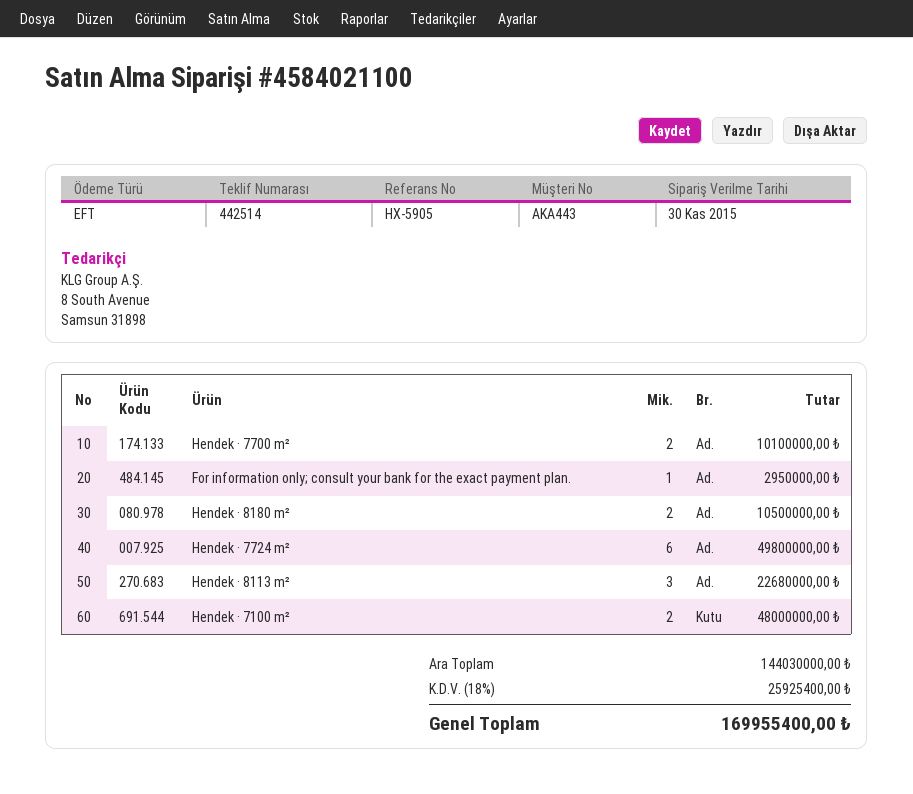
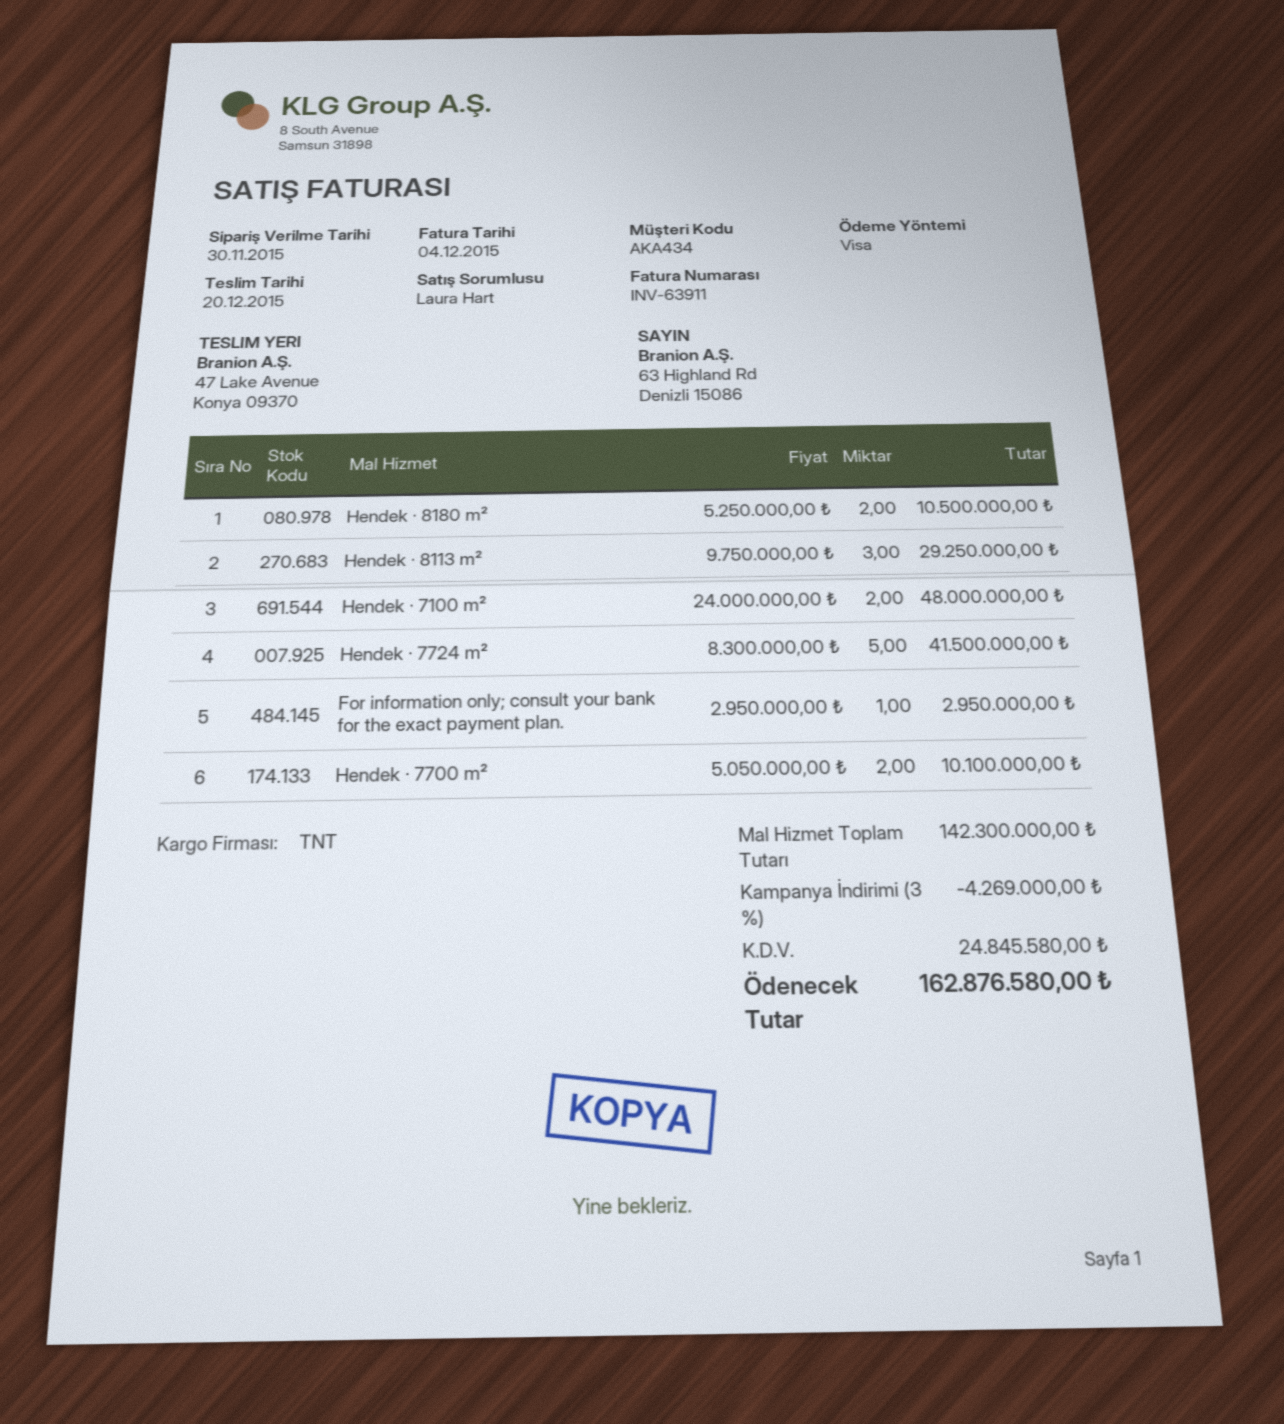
customer number: AKA443 -> AKA434
payment method: bank transfer -> Visa
Hendek · 7724 m²: 6 for 49800000.00 -> 5 for 41500000.00
Hendek · 8113 m²: 3 for 22680000.00 -> 3 for 29250000.00
subtotal: 144030000.00 -> 142300000.00
discount: none -> 3% = 4269000.00
tax: 25925400.00 -> 24845580.00
total: 169955400.00 -> 162876580.00

